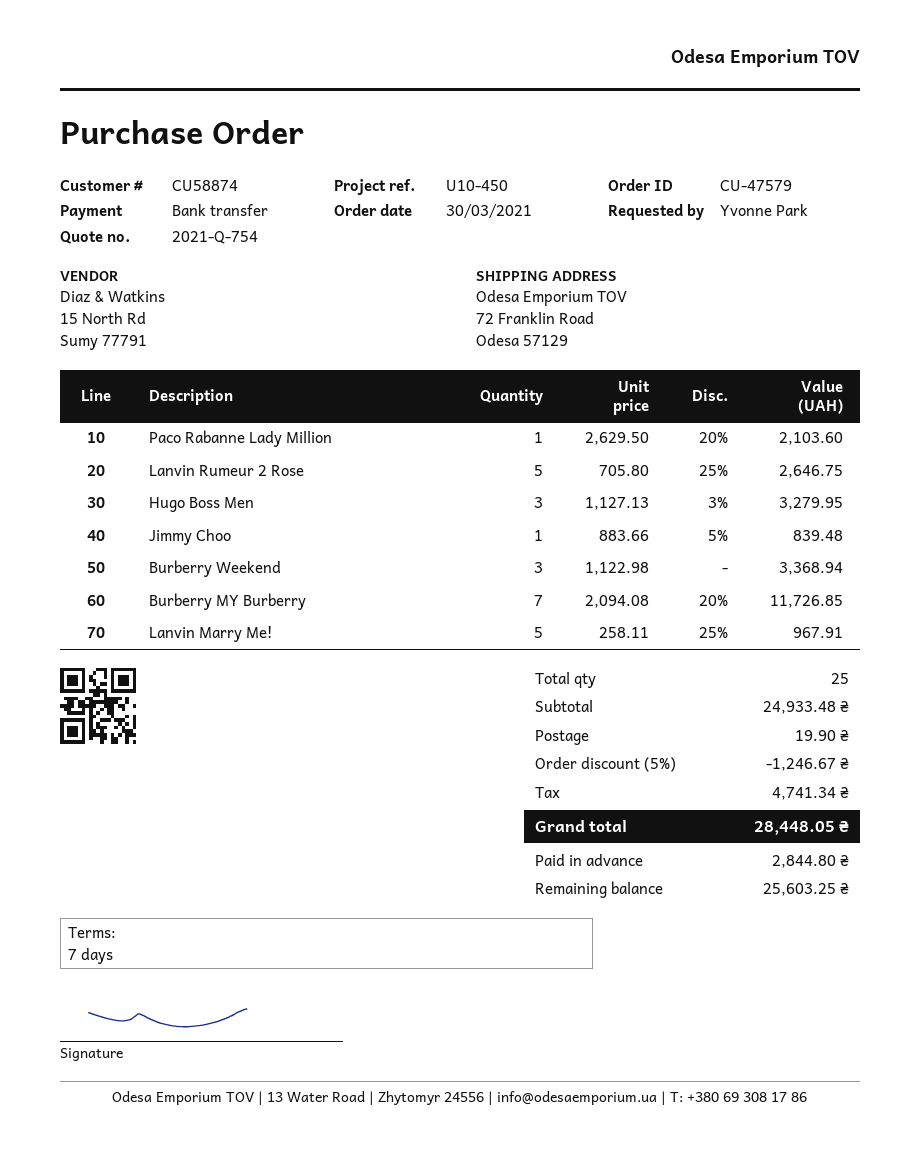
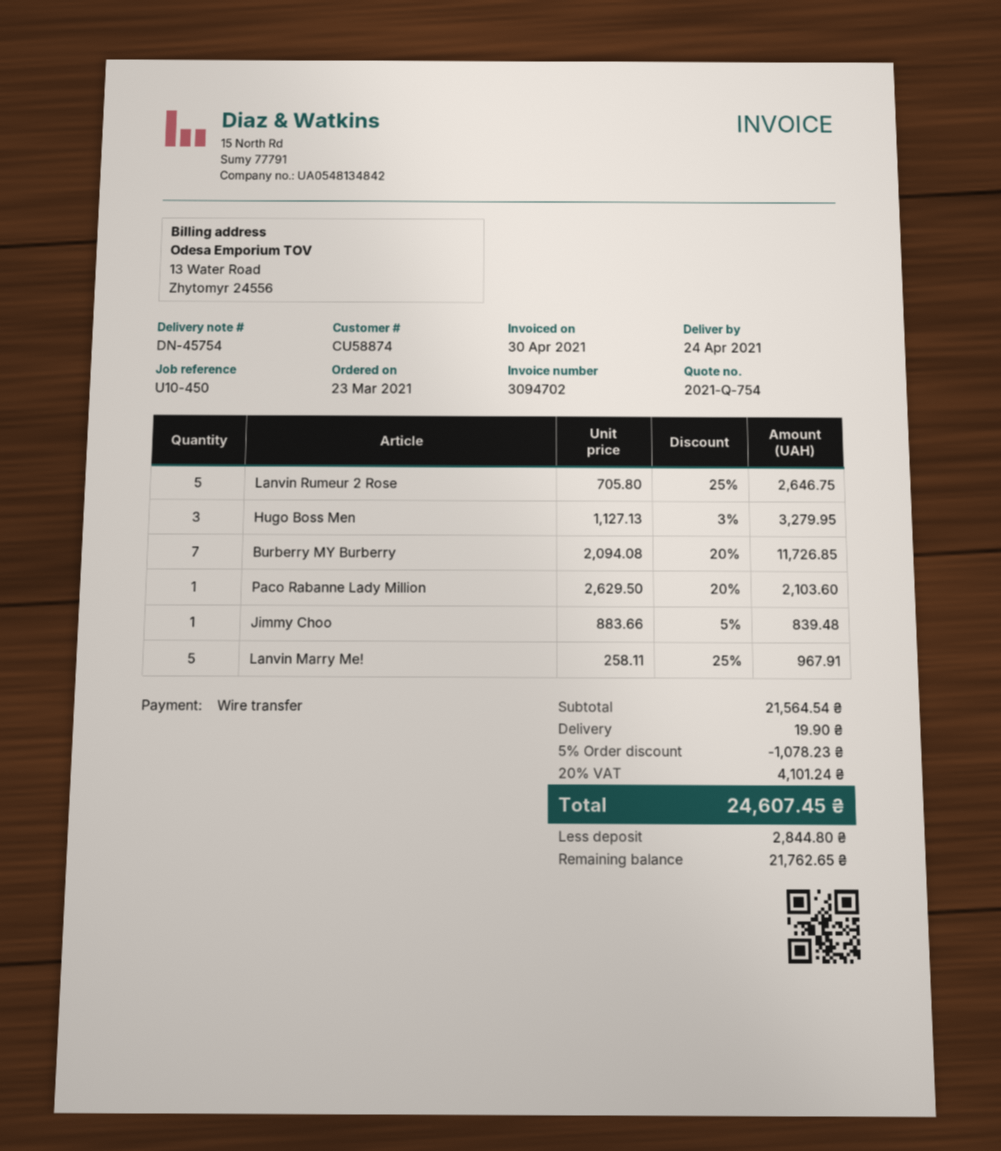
order date: 2021-03-30 -> 2021-03-23
Burberry Weekend: 3 x 1122.98 = 3368.94 -> none
subtotal: 24933.48 -> 21564.54
discount: 5% = 1246.67 -> 5% = 1078.23
tax: 4741.34 -> 4101.24
total: 28448.05 -> 24607.45
balance: 25603.25 -> 21762.65

